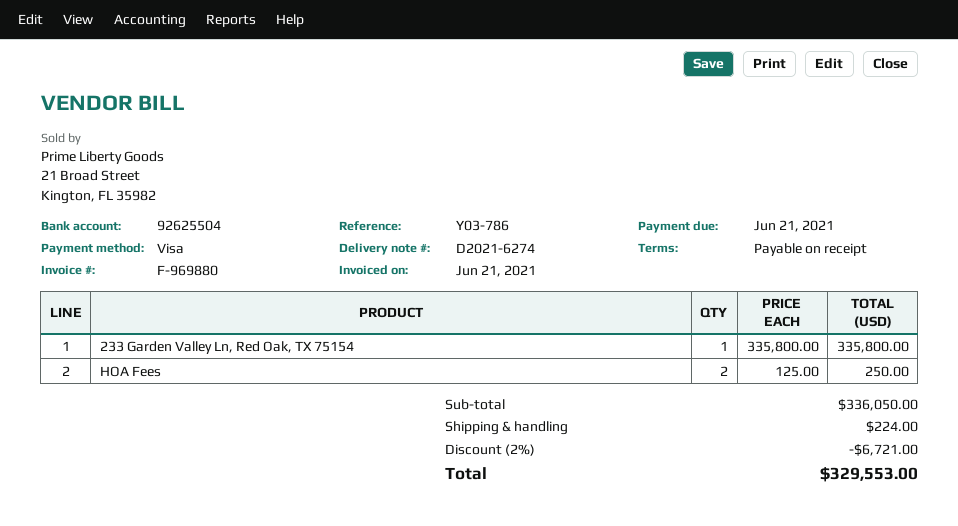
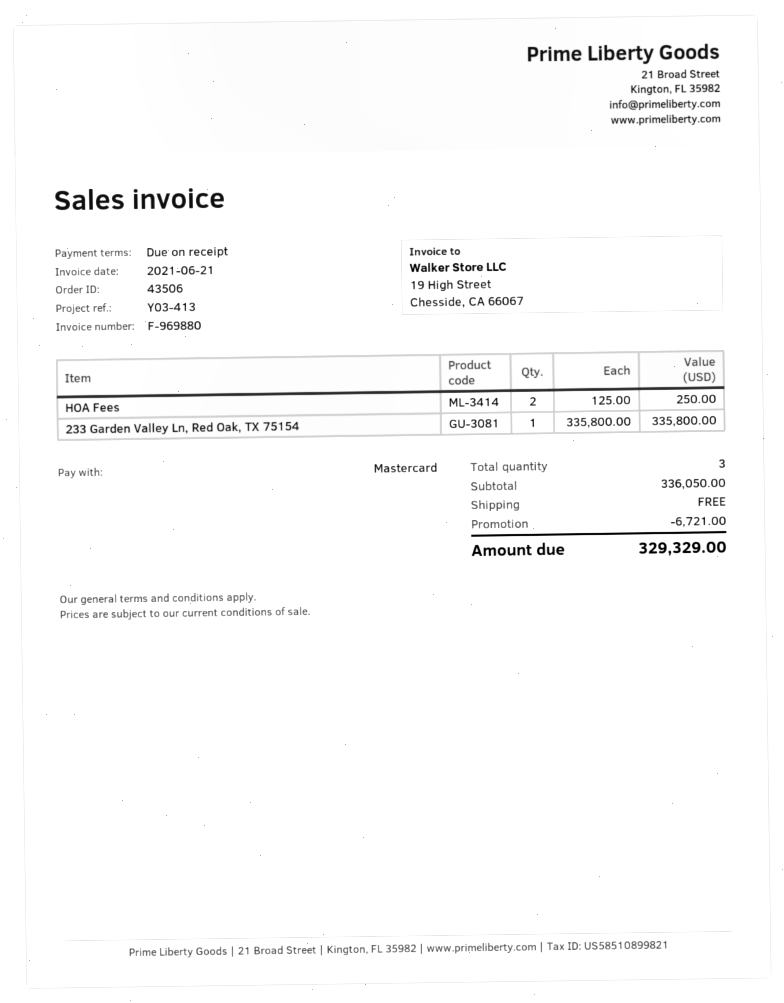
reference: Y03-786 -> Y03-413
payment method: Visa -> Mastercard
shipping: 224.00 -> 0.00
total: 329553.00 -> 329329.00

